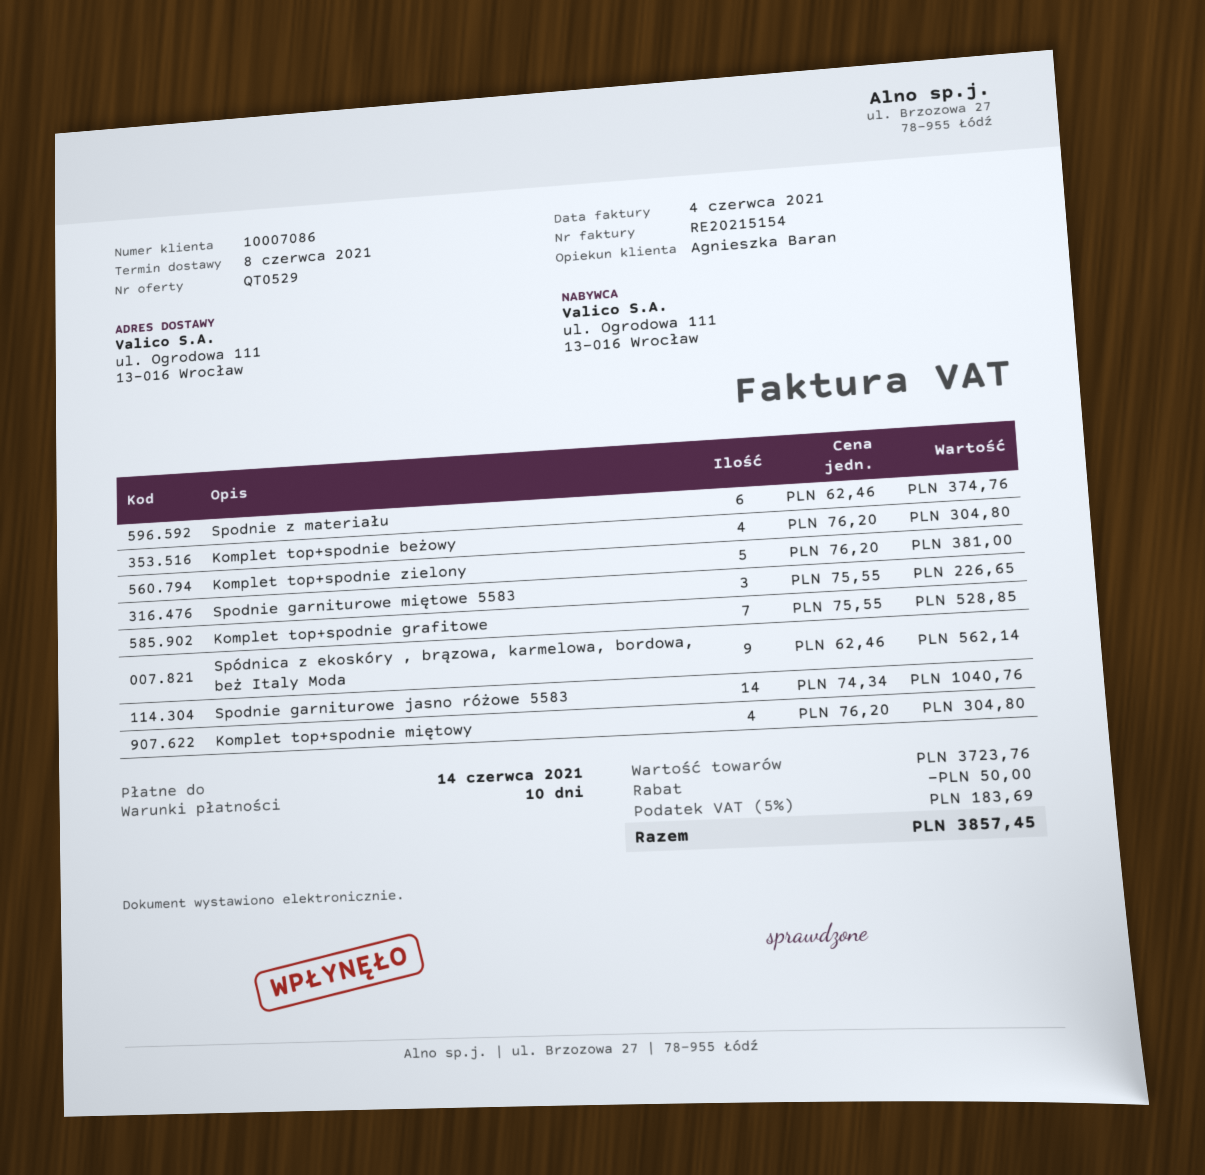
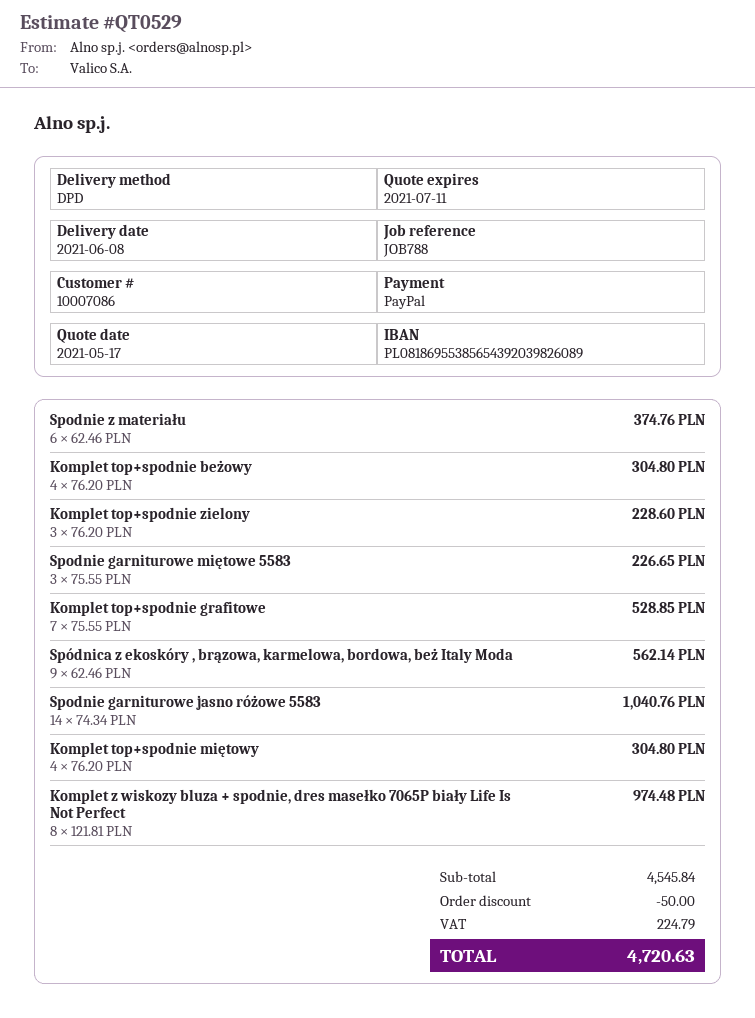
Komplet top+spodnie zielony: 5 x 76.20 = 381.00 -> 3 x 76.20 = 228.60
Komplet z wiskozy bluza + spodnie, dres masełko 7065P biały Life Is Not Perfect: none -> 8 x 121.81 = 974.48
subtotal: 3723.76 -> 4545.84
tax: 183.69 -> 224.79
total: 3857.45 -> 4720.63

